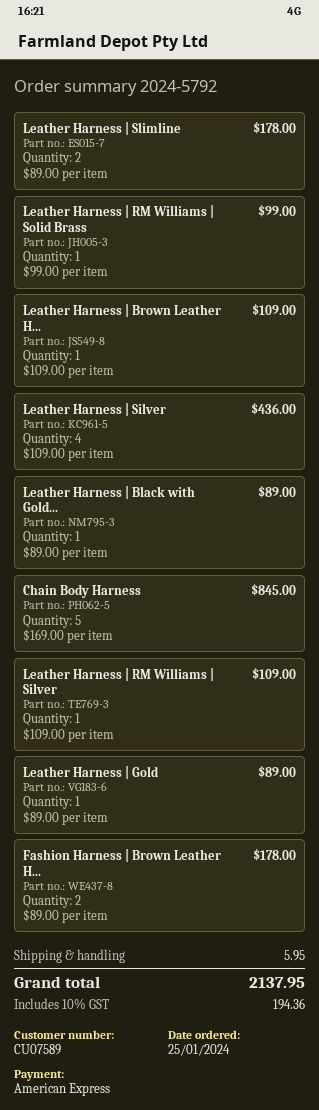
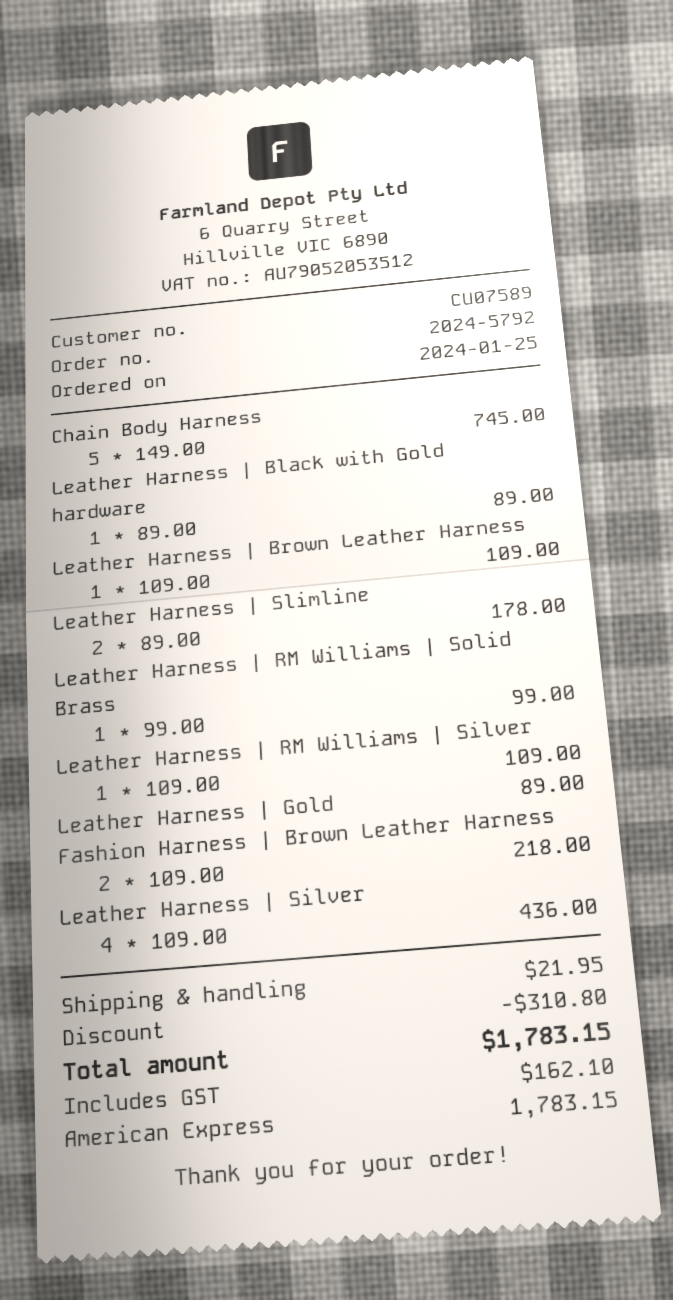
Chain Body Harness: 5 x 169.00 = 845.00 -> 5 x 149.00 = 745.00
Fashion Harness | Brown Leather H...: 2 x 89.00 = 178.00 -> 2 x 109.00 = 218.00
discount: none -> 310.80
shipping: 5.95 -> 21.95
tax: 194.36 -> 162.10
total: 2137.95 -> 1783.15

